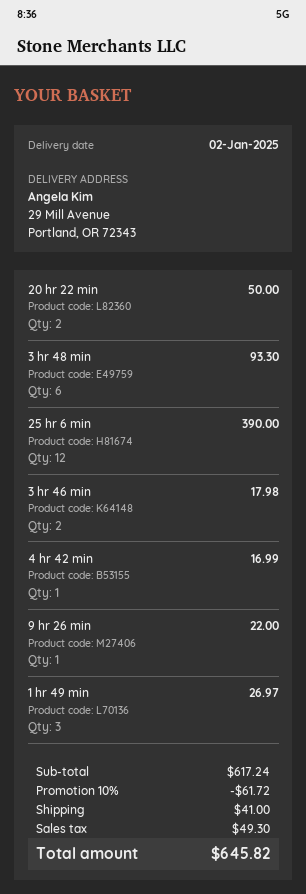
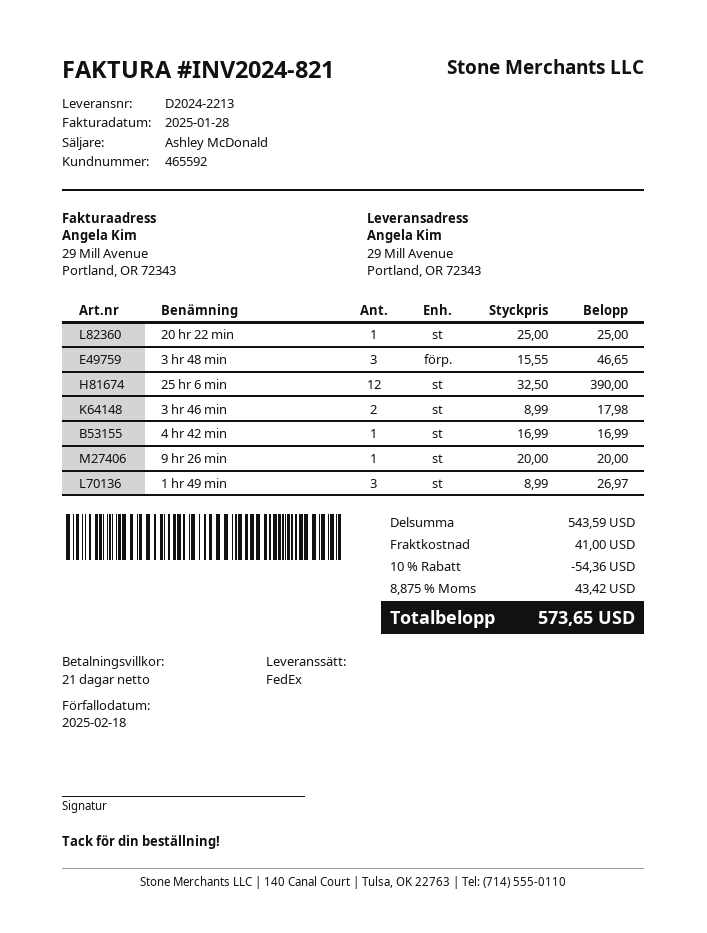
20 hr 22 min: 2 for 50.00 -> 1 for 25.00
3 hr 48 min: 6 for 93.30 -> 3 for 46.65
9 hr 26 min: 1 for 22.00 -> 1 for 20.00
subtotal: 617.24 -> 543.59
discount: 10% = 61.72 -> 10% = 54.36
tax: 49.30 -> 43.42
total: 645.82 -> 573.65

